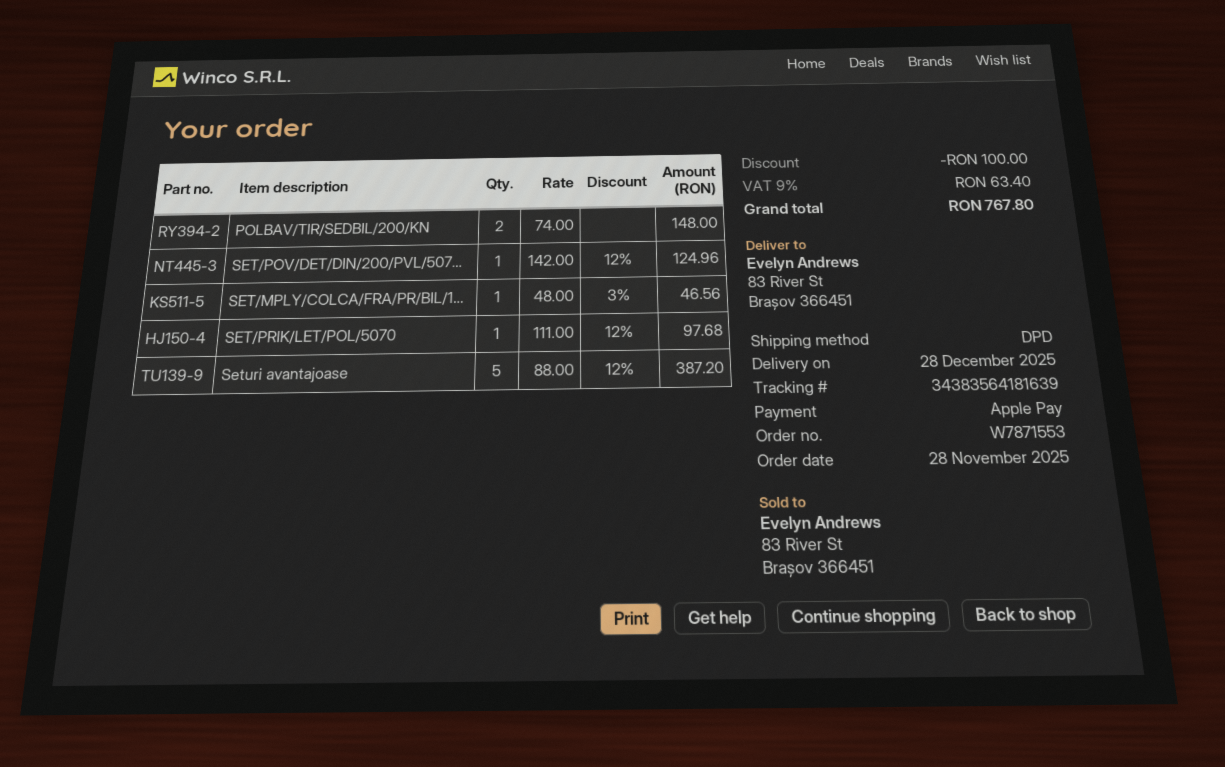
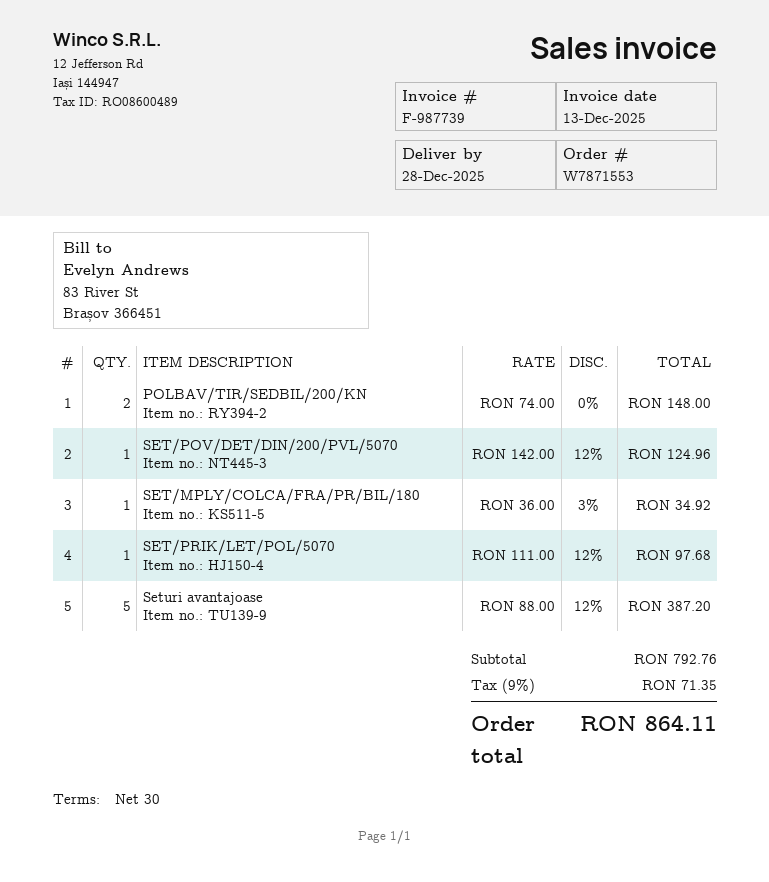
SET/MPLY/COLCA/FRA/PR/BIL/1...: 1 x 48.00 - 3% = 46.56 -> 1 x 36.00 - 3% = 34.92
discount: 100.00 -> none
tax: 9% = 63.40 -> 9% = 71.35
total: 767.80 -> 864.11

